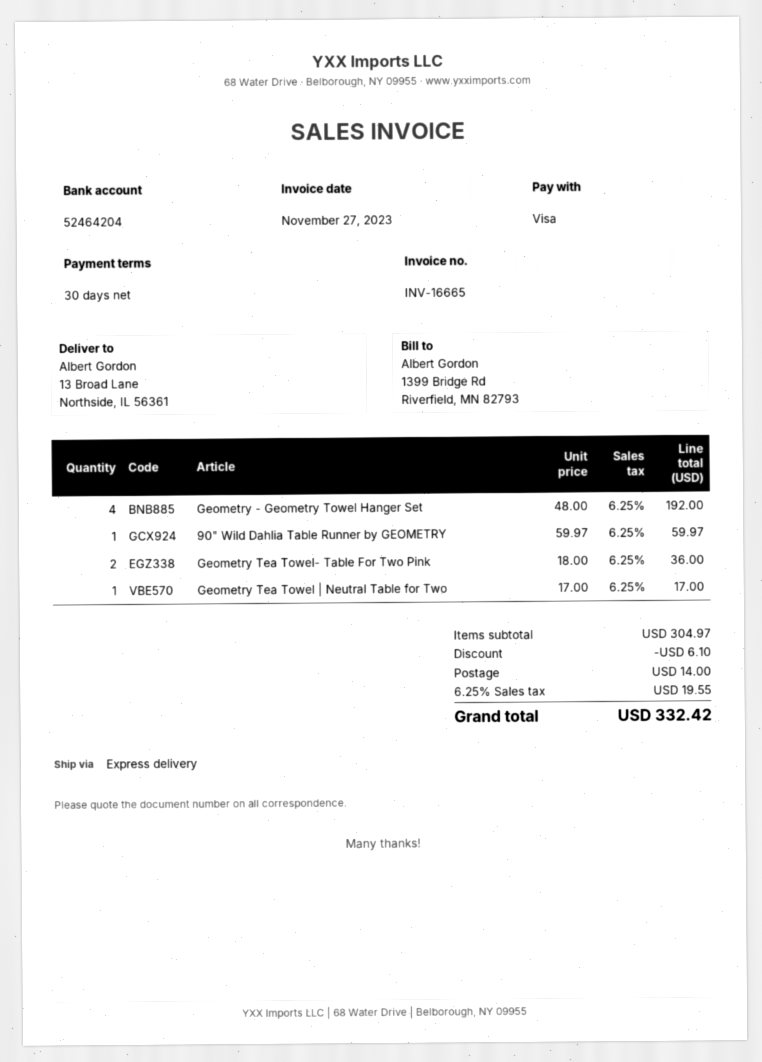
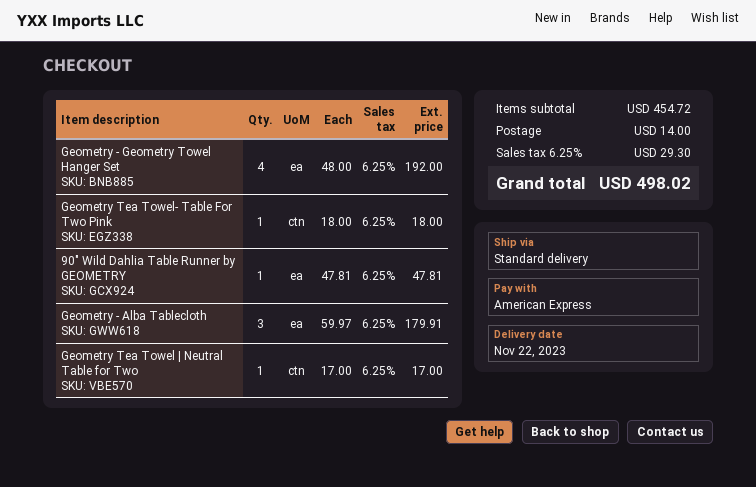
payment method: Visa -> American Express
shipping method: express -> standard
90" Wild Dahlia Table Runner by GEOMETRY: 1 x 59.97 = 59.97 -> 1 x 47.81 = 47.81
Geometry Tea Towel- Table For Two Pink: 2 x 18.00 = 36.00 -> 1 x 18.00 = 18.00
Geometry - Alba Tablecloth: none -> 3 x 59.97 = 179.91
subtotal: 304.97 -> 454.72
discount: 6.10 -> none
tax: 6.25% = 19.55 -> 6.25% = 29.30
total: 332.42 -> 498.02

